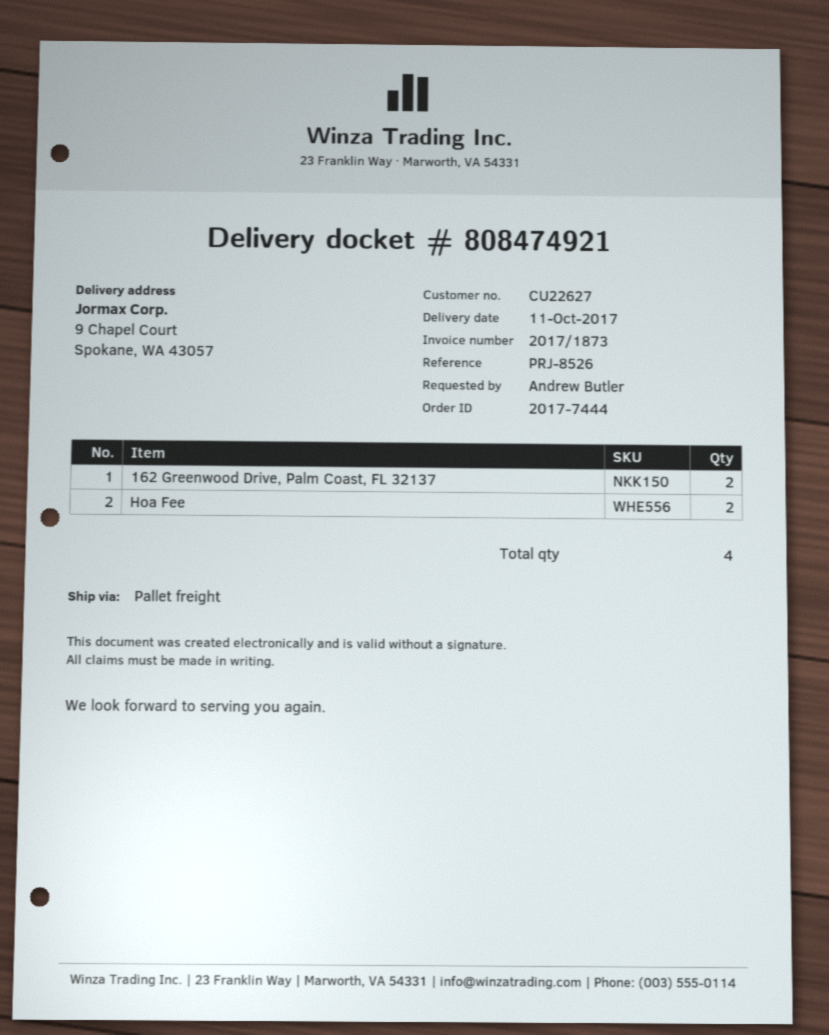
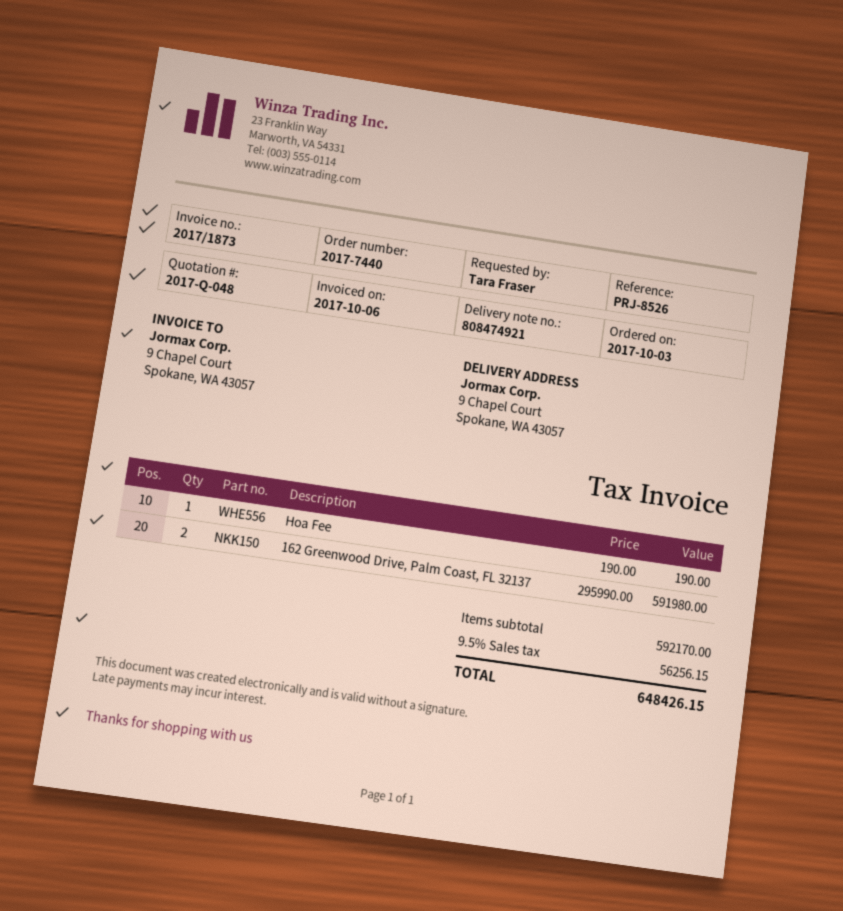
order number: 2017-7444 -> 2017-7440
ordered by: Andrew Butler -> Tara Fraser
Hoa Fee: 2 -> 1

